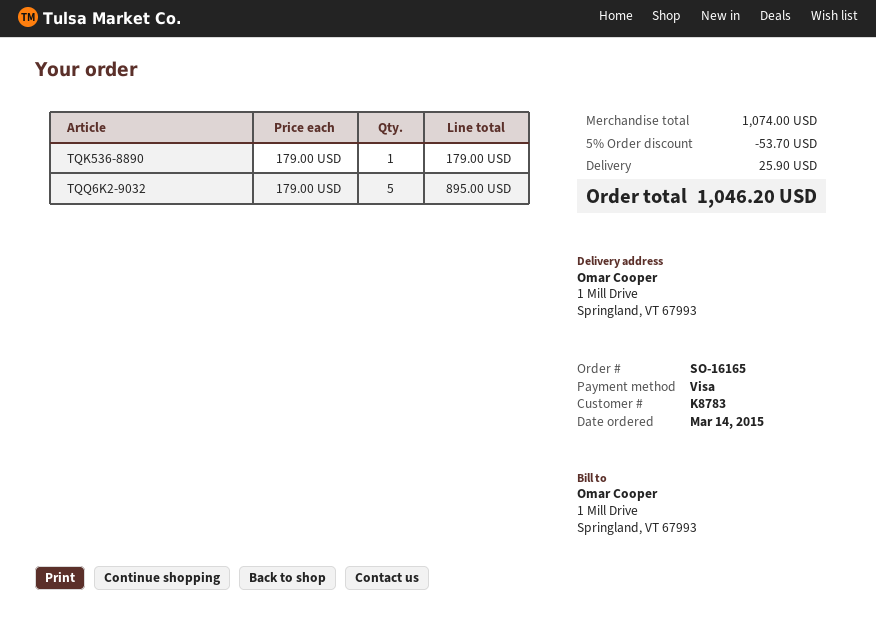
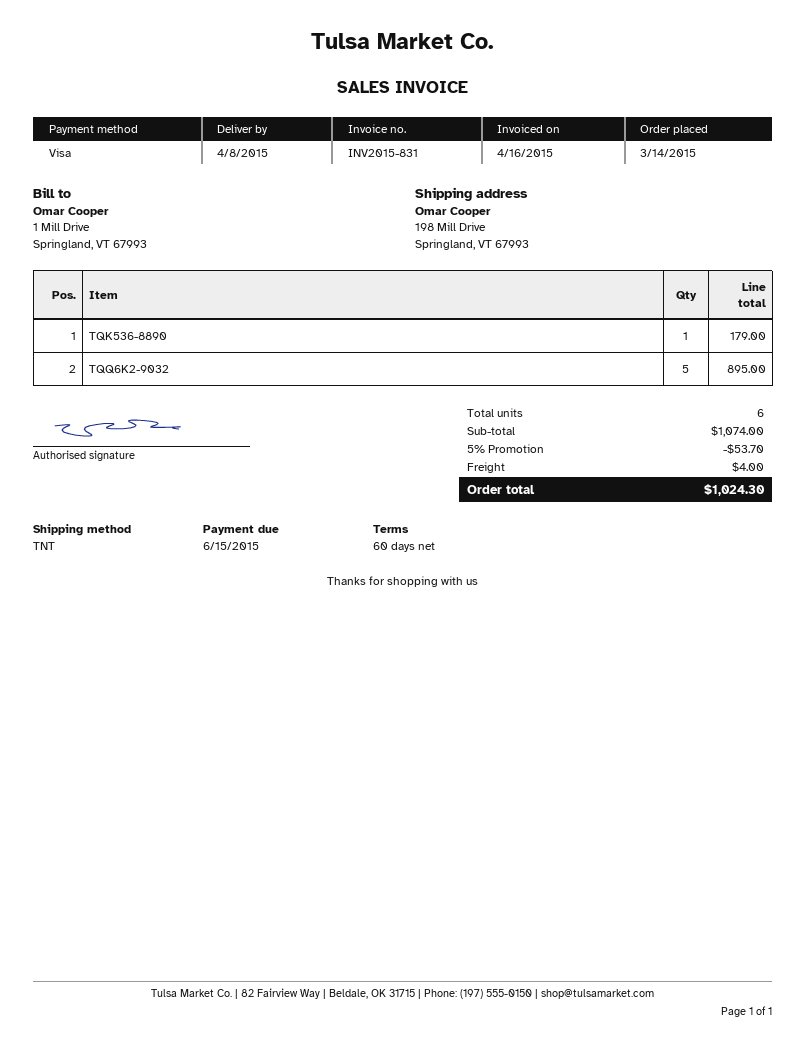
ship to: 1 Mill Drive, Springland, VT 67993 -> 198 Mill Drive, Springland, VT 67993
shipping: 25.90 -> 4.00
total: 1046.20 -> 1024.30

